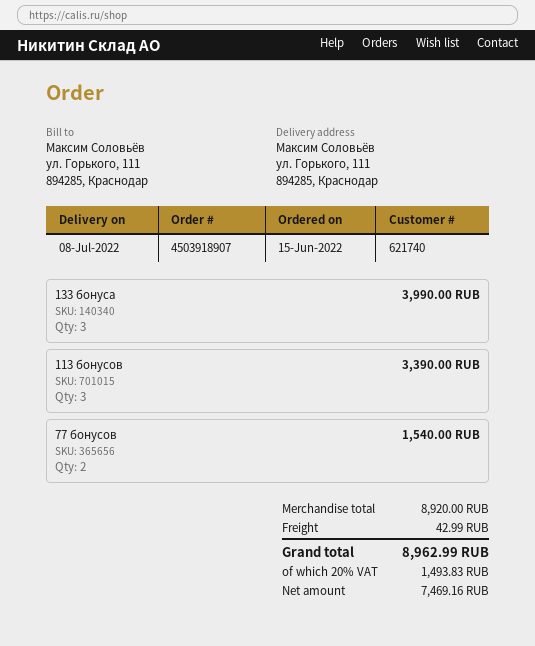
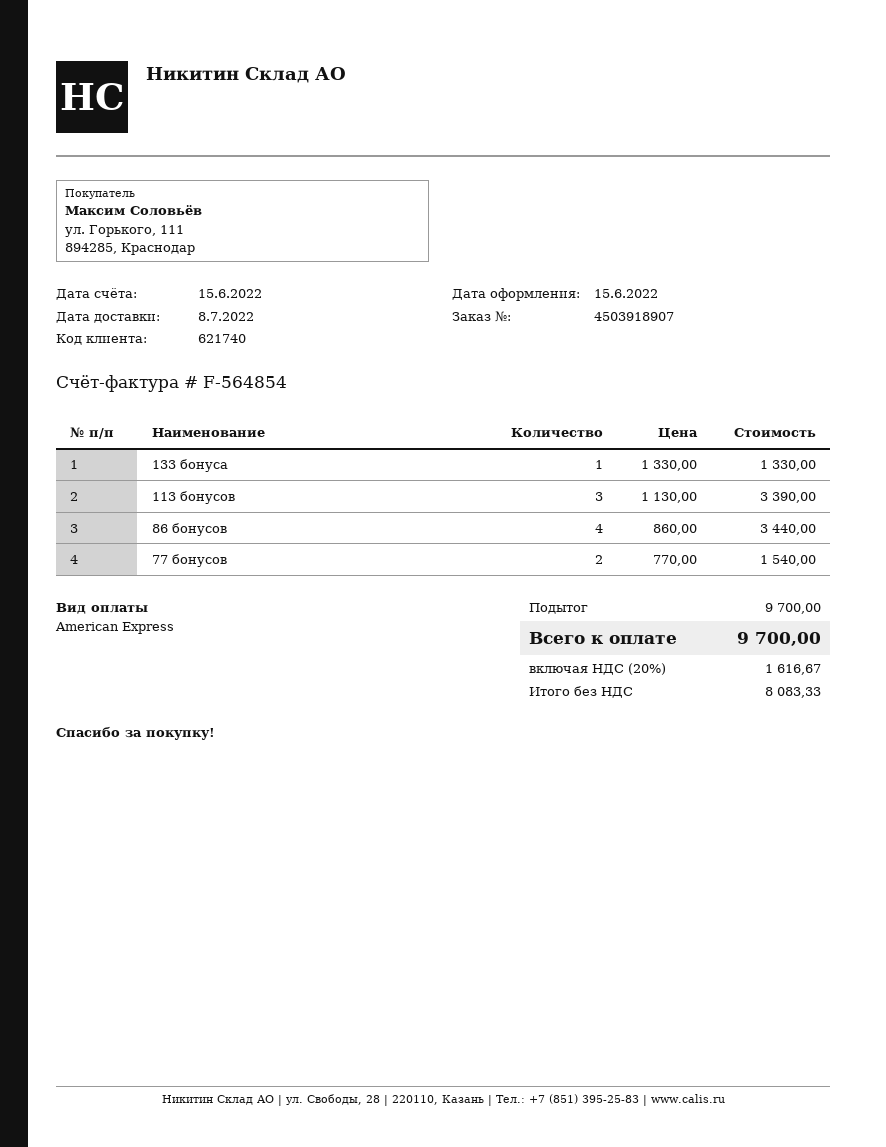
133 бонуса: 3 for 3990.00 -> 1 for 1330.00
86 бонусов: none -> 4 for 3440.00
subtotal: 8920.00 -> 9700.00
shipping: 42.99 -> none
net: 7469.16 -> 8083.33
tax: 20% = 1493.83 -> 20% = 1616.67
total: 8962.99 -> 9700.00

